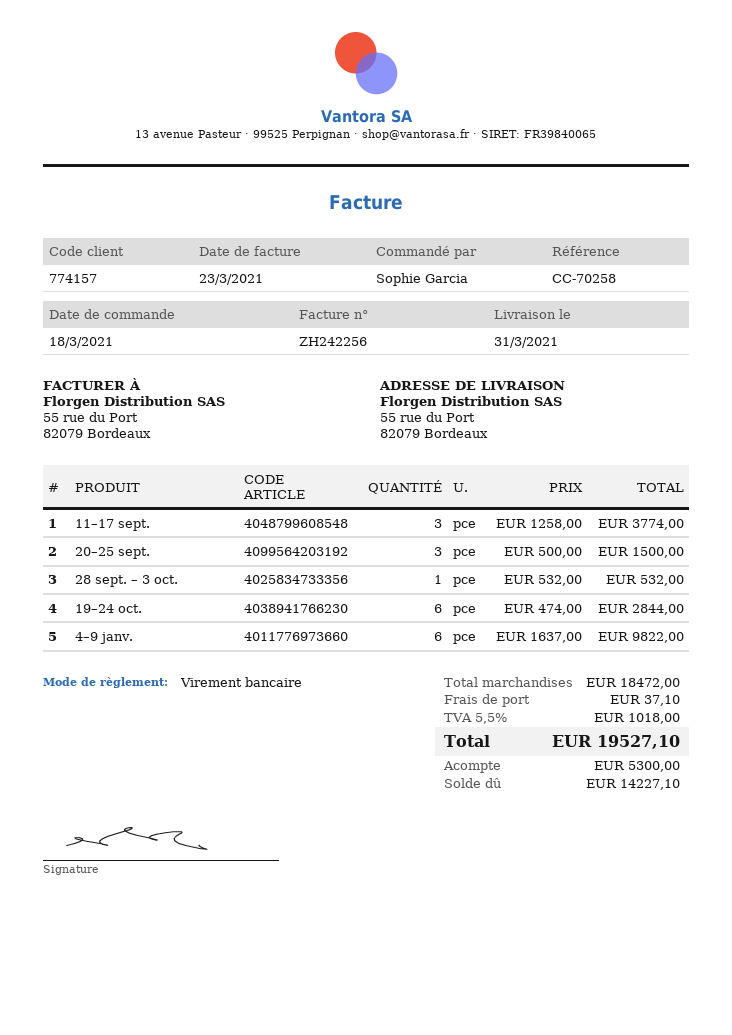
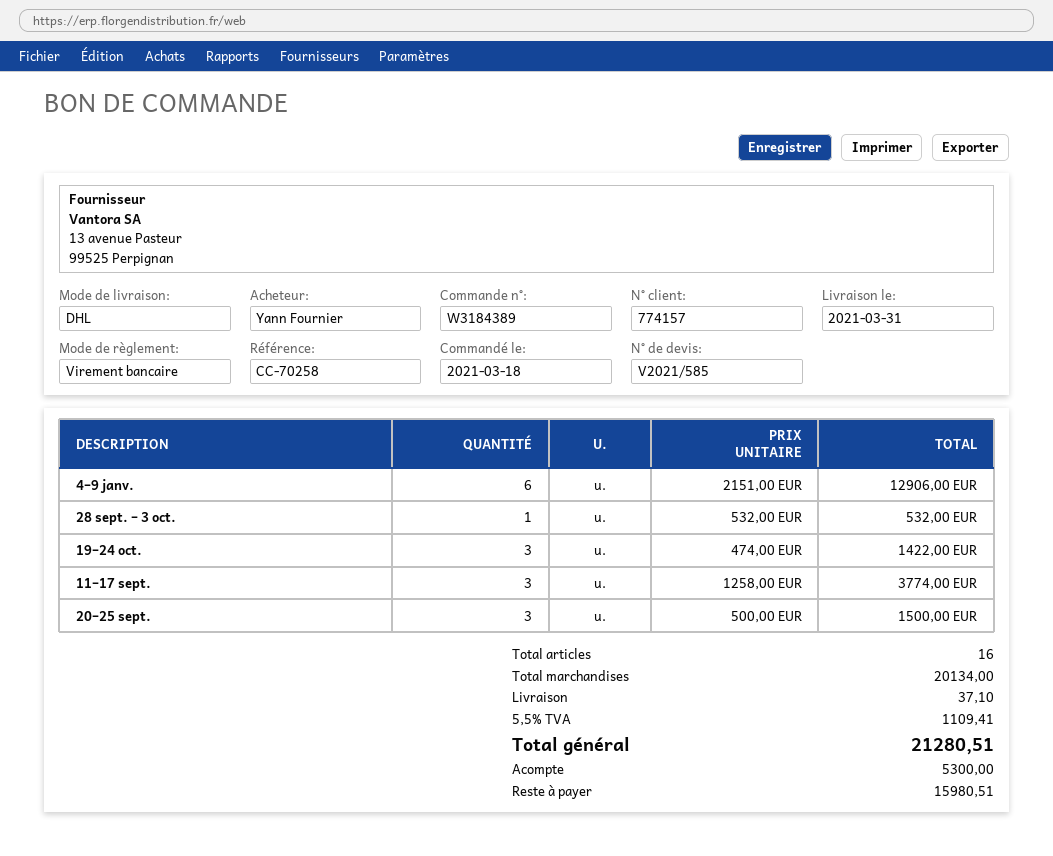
ordered by: Sophie Garcia -> Yann Fournier
19–24 oct.: 6 x 474.00 = 2844.00 -> 3 x 474.00 = 1422.00
4–9 janv.: 6 x 1637.00 = 9822.00 -> 6 x 2151.00 = 12906.00
subtotal: 18472.00 -> 20134.00
tax: 5.5% = 1018.00 -> 5.5% = 1109.41
total: 19527.10 -> 21280.51
balance: 14227.10 -> 15980.51

